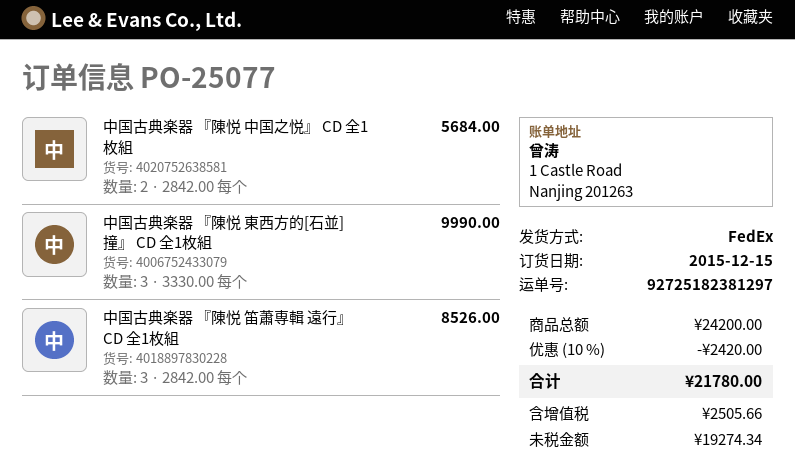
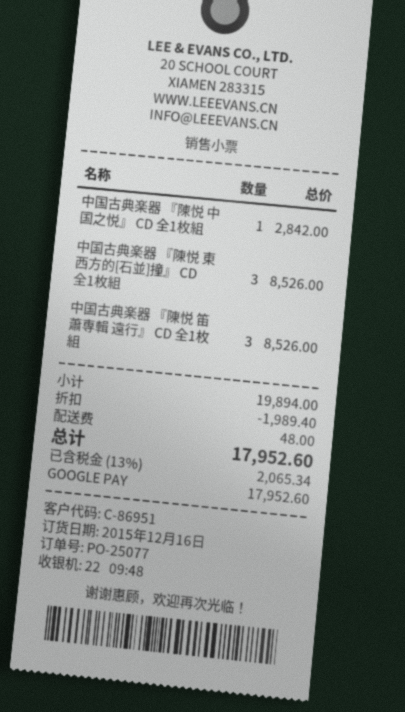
order date: 2015-12-15 -> 2015-12-16
中国古典楽器 『陳悦 中国之悦』 CD 全1枚組: 2 for 5684.00 -> 1 for 2842.00
中国古典楽器 『陳悦 東西方的[石並]撞』 CD 全1枚組: 3 for 9990.00 -> 3 for 8526.00
subtotal: 24200.00 -> 19894.00
discount: 2420.00 -> 1989.40
shipping: none -> 48.00
tax: 2505.66 -> 2065.34
total: 21780.00 -> 17952.60

